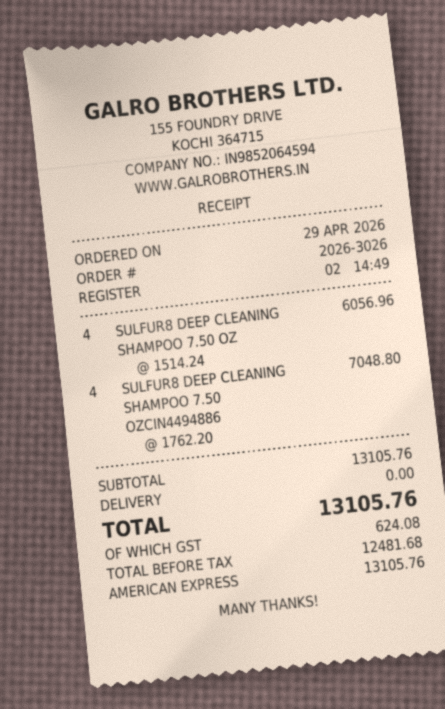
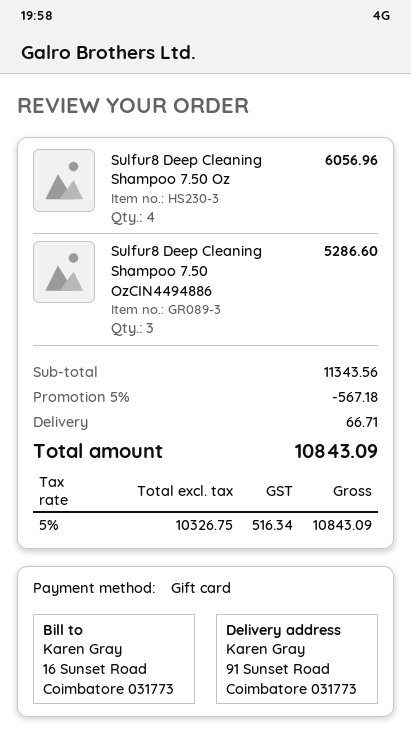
payment method: American Express -> gift card
SULFUR8 DEEP CLEANING SHAMPOO 7.50 OZCIN4494886: 4 for 7048.80 -> 3 for 5286.60
subtotal: 13105.76 -> 11343.56
discount: none -> 5% = 567.18
shipping: 0.00 -> 66.71
net: 12481.68 -> 10326.75
tax: 624.08 -> 516.34
total: 13105.76 -> 10843.09

